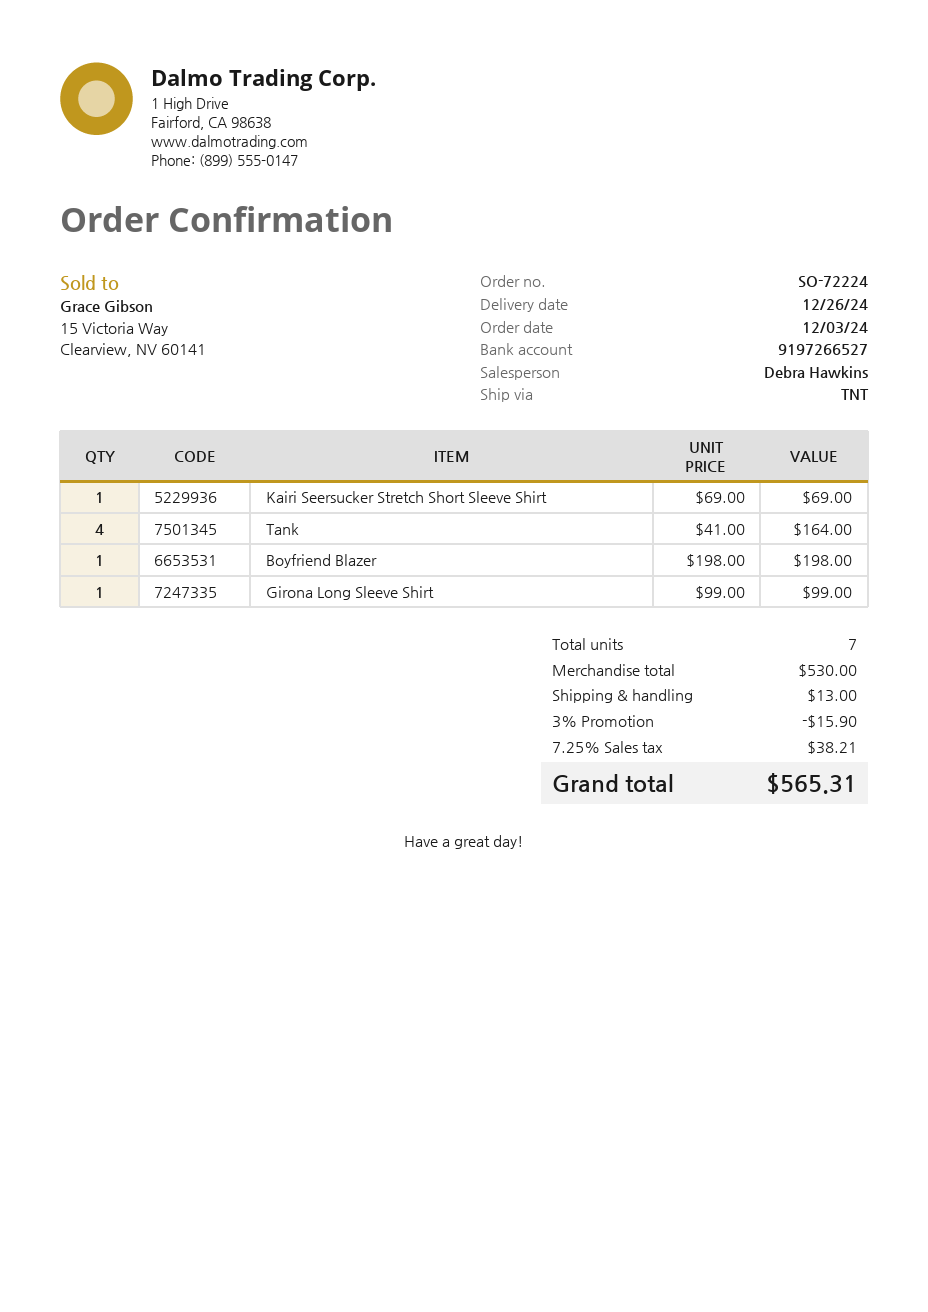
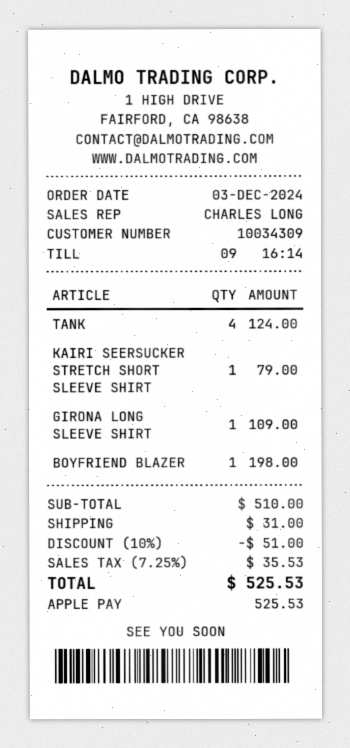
sales rep: Debra Hawkins -> CHARLES LONG
Kairi Seersucker Stretch Short Sleeve Shirt: 1 for 69.00 -> 1 for 79.00
Tank: 4 for 164.00 -> 4 for 124.00
Girona Long Sleeve Shirt: 1 for 99.00 -> 1 for 109.00
subtotal: 530.00 -> 510.00
discount: 3% = 15.90 -> 10% = 51.00
shipping: 13.00 -> 31.00
tax: 7.25% = 38.21 -> 7.25% = 35.53
total: 565.31 -> 525.53

